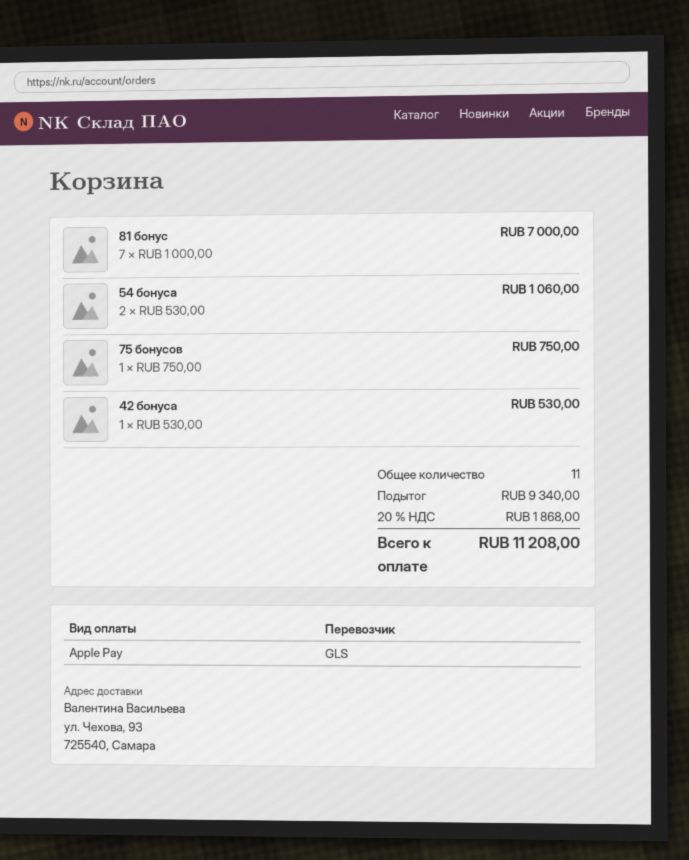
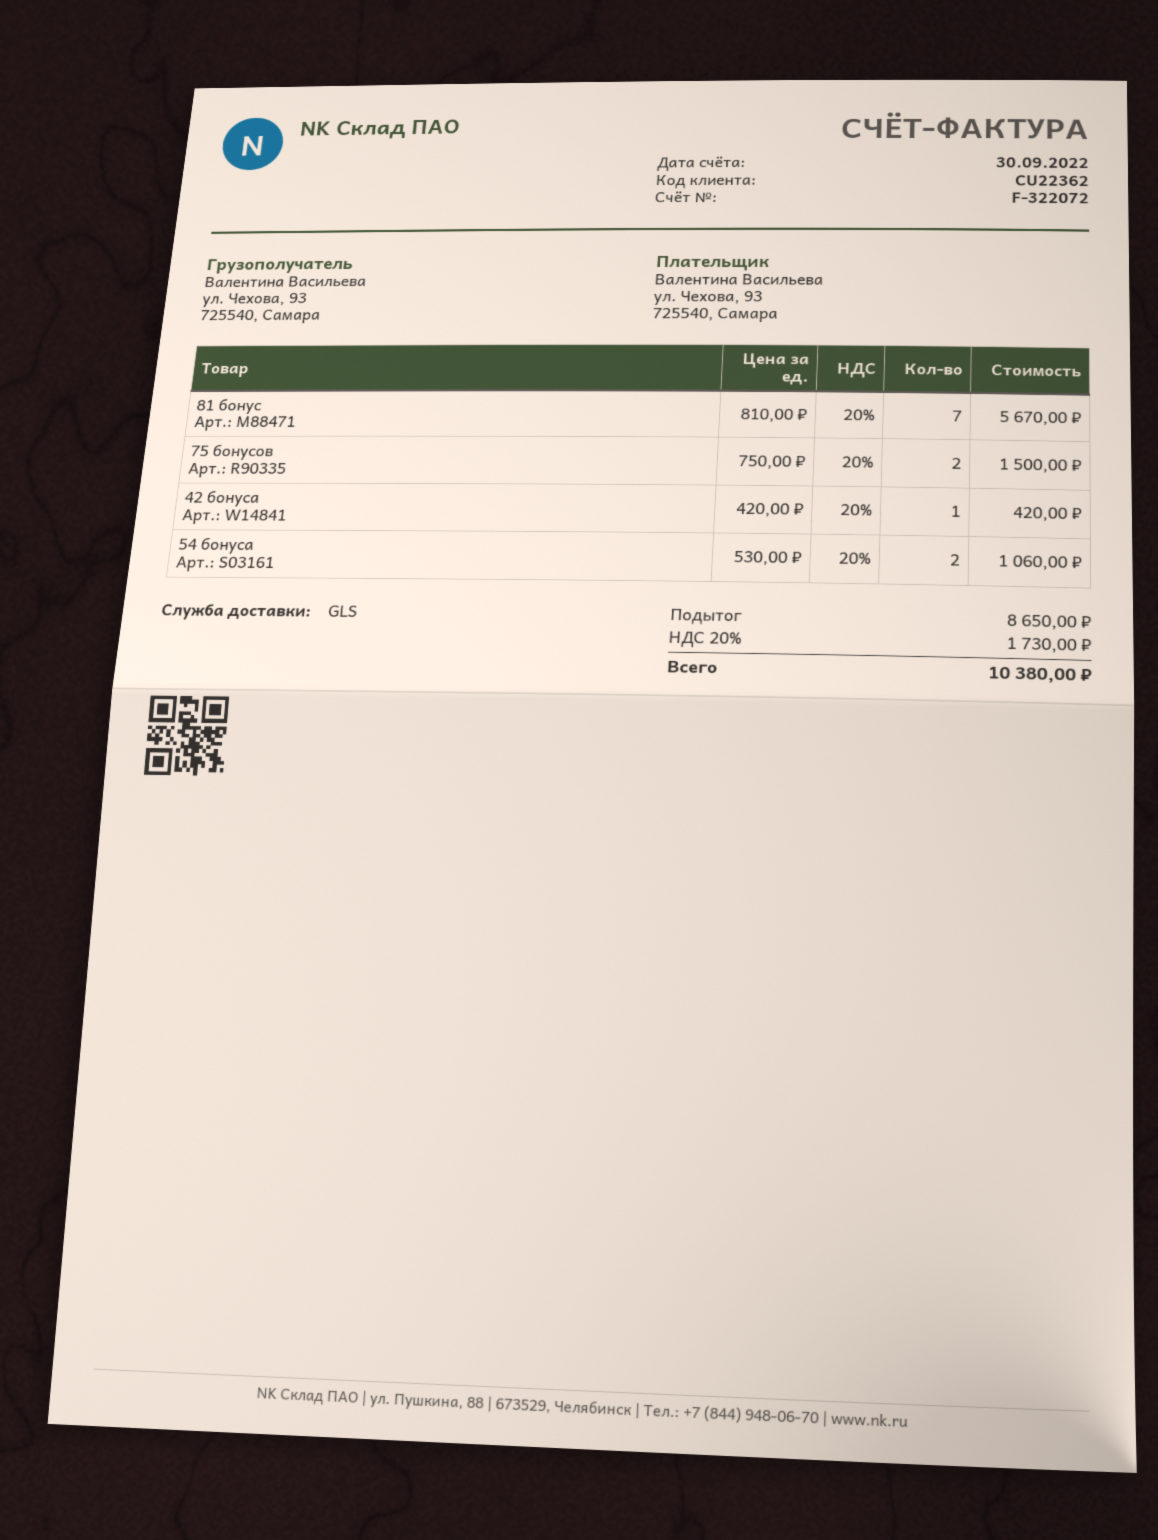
81 бонус: 7 x 1000.00 = 7000.00 -> 7 x 810.00 = 5670.00
75 бонусов: 1 x 750.00 = 750.00 -> 2 x 750.00 = 1500.00
42 бонуса: 1 x 530.00 = 530.00 -> 1 x 420.00 = 420.00
subtotal: 9340.00 -> 8650.00
tax: 20% = 1868.00 -> 20% = 1730.00
total: 11208.00 -> 10380.00

